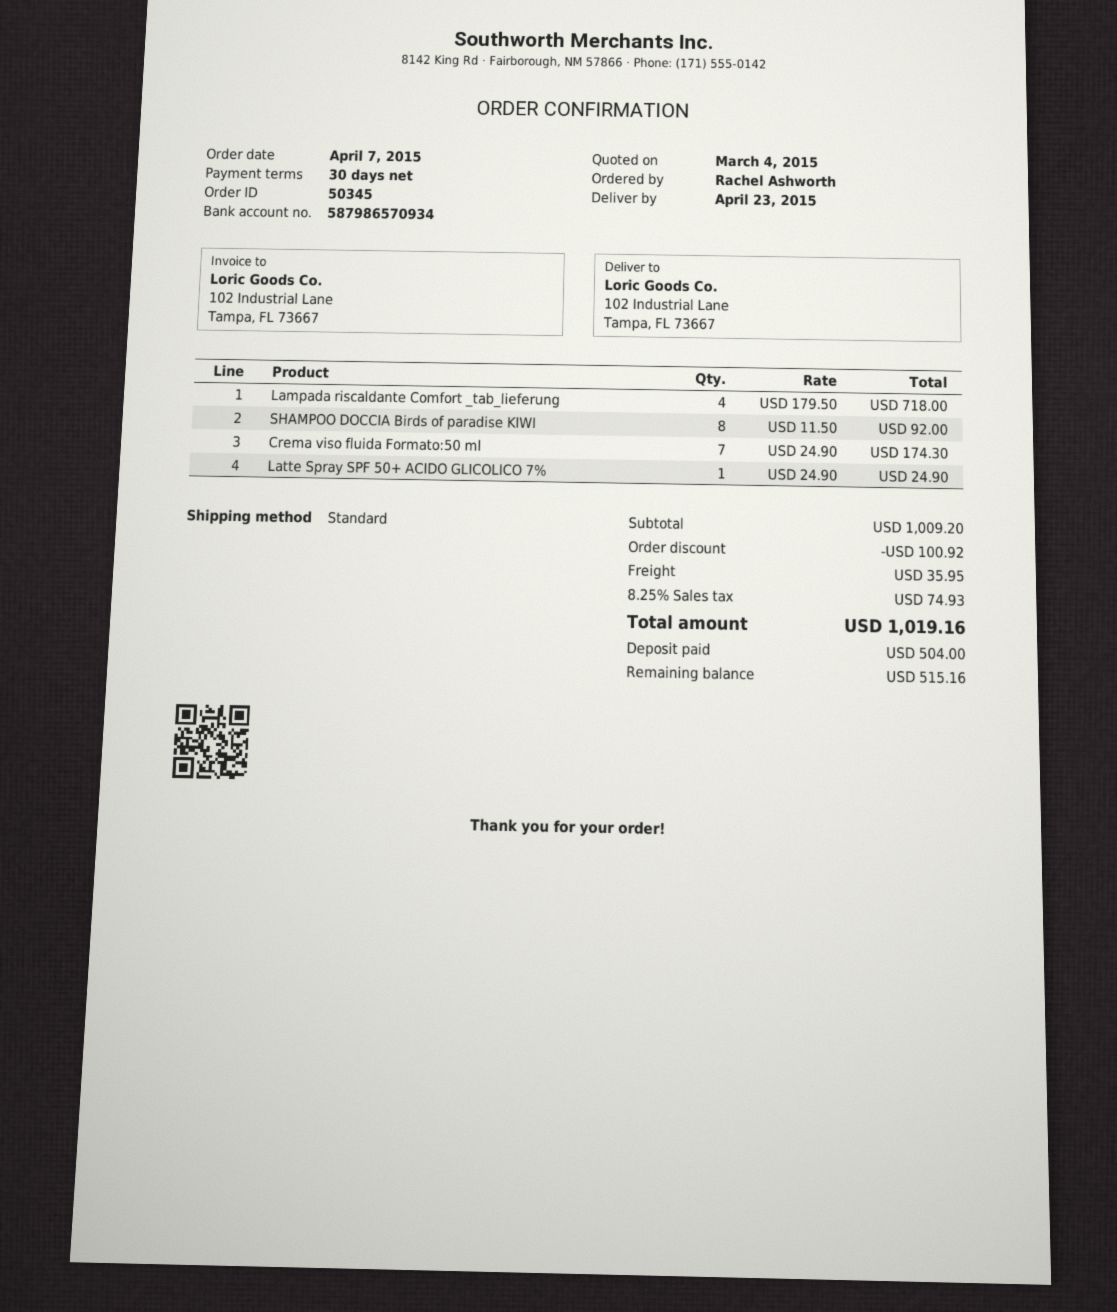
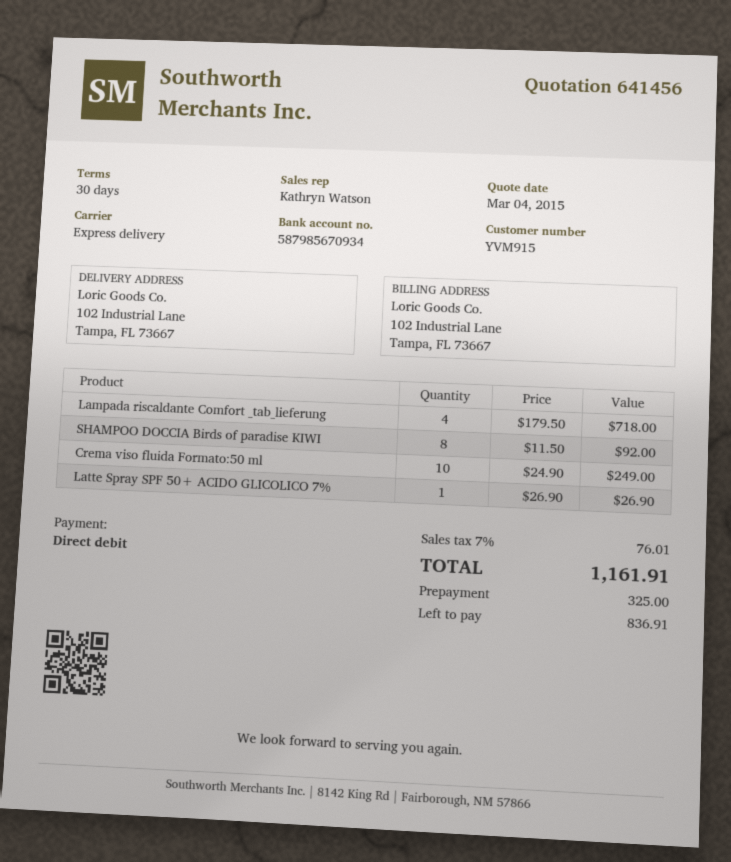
bank account: 587986570934 -> 587985670934
shipping method: standard -> express
Crema viso fluida Formato:50 ml: 7 x 24.90 = 174.30 -> 10 x 24.90 = 249.00
Latte Spray SPF 50+ ACIDO GLICOLICO 7%: 1 x 24.90 = 24.90 -> 1 x 26.90 = 26.90
discount: 100.92 -> none
shipping: 35.95 -> none
tax: 8.25% = 74.93 -> 7% = 76.01
total: 1019.16 -> 1161.91
deposit: 504.00 -> 325.00
balance: 515.16 -> 836.91

